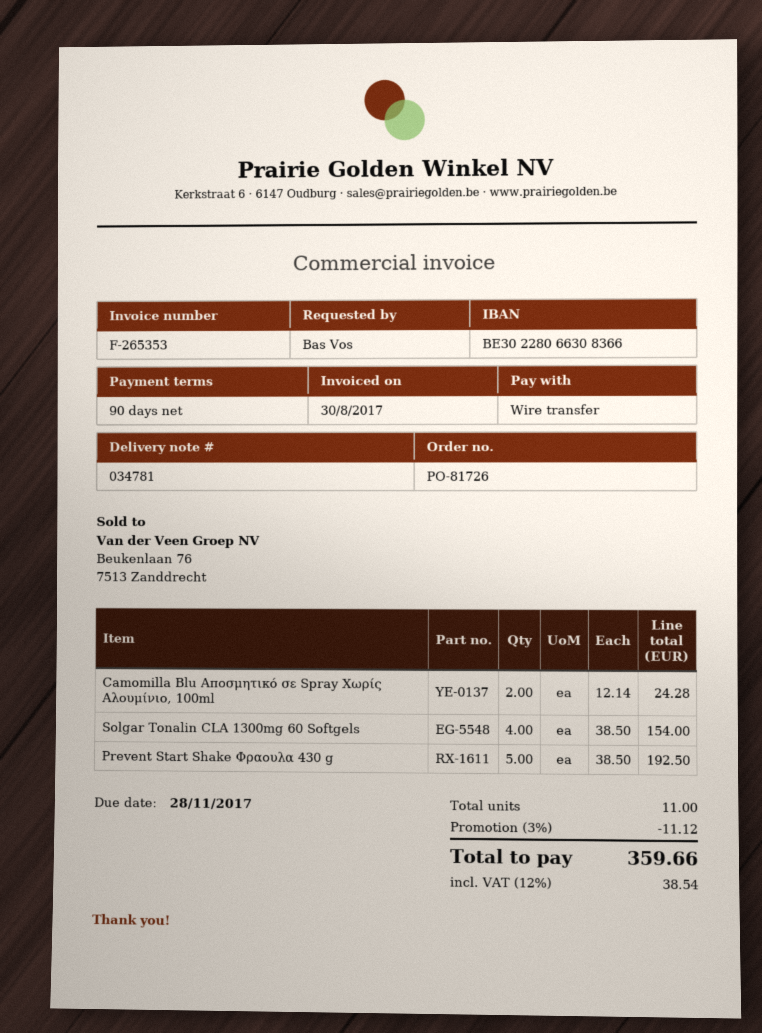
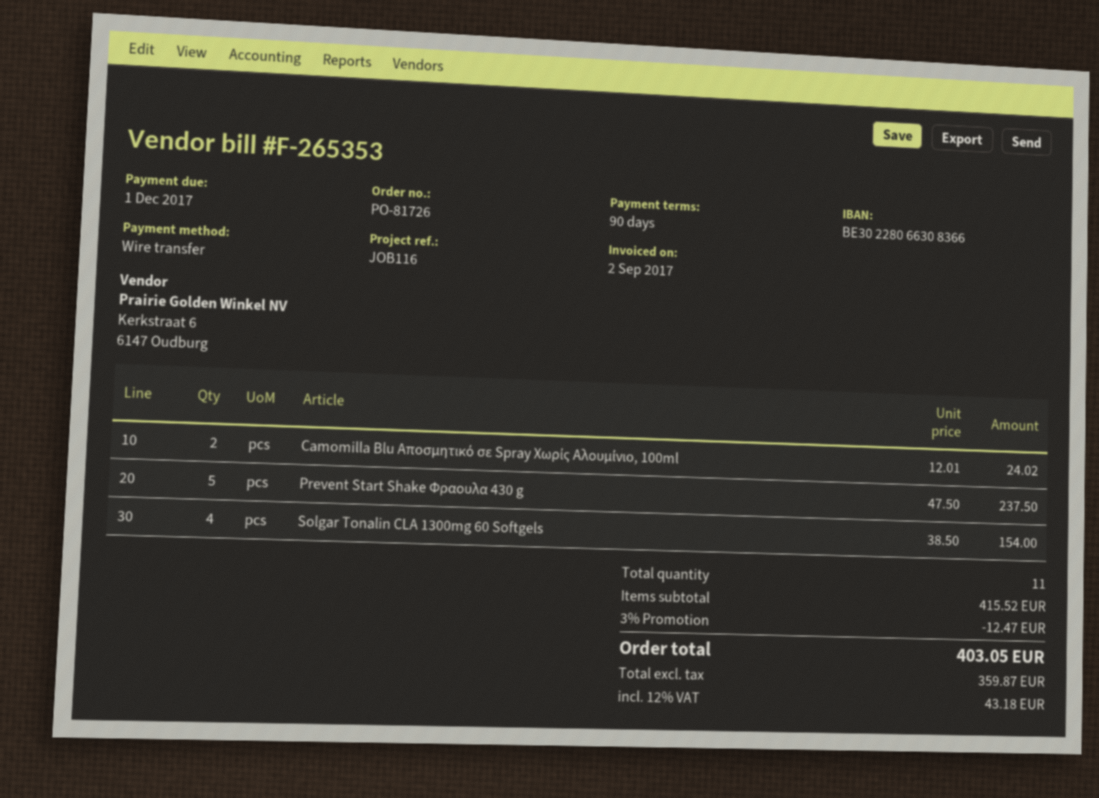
invoice date: 2017-08-30 -> 2017-09-02
due date: 2017-11-28 -> 2017-12-01
Camomilla Blu Αποσμητικό σε Spray Χωρίς Αλουμίνιο, 100ml: 2 x 12.14 = 24.28 -> 2 x 12.01 = 24.02
Prevent Start Shake Φραουλα 430 g: 5 x 38.50 = 192.50 -> 5 x 47.50 = 237.50
discount: 3% = 11.12 -> 3% = 12.47
tax: 12% = 38.54 -> 12% = 43.18
total: 359.66 -> 403.05

